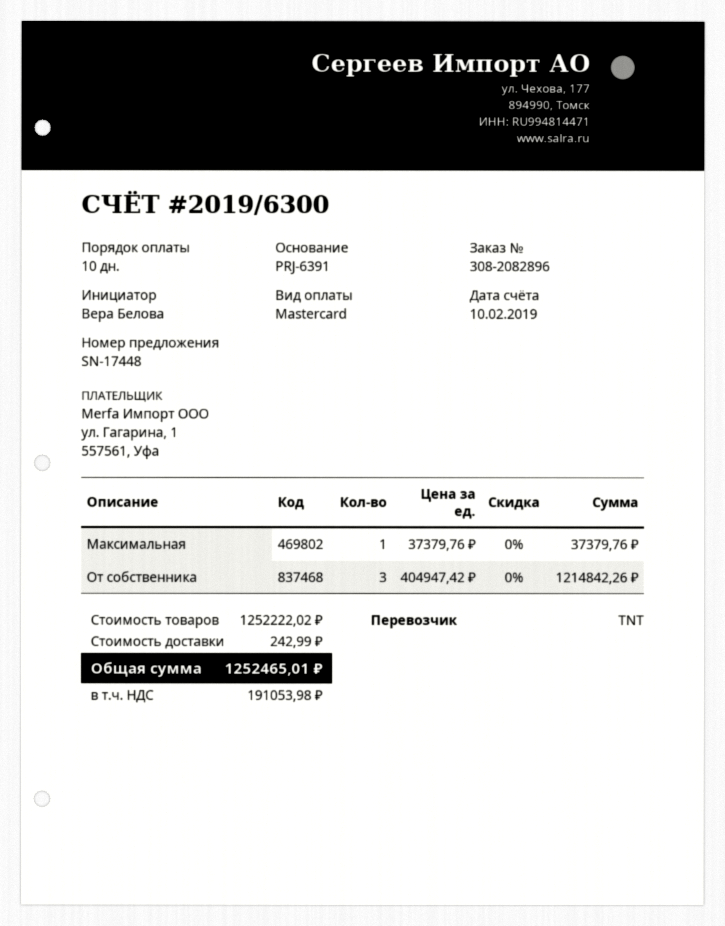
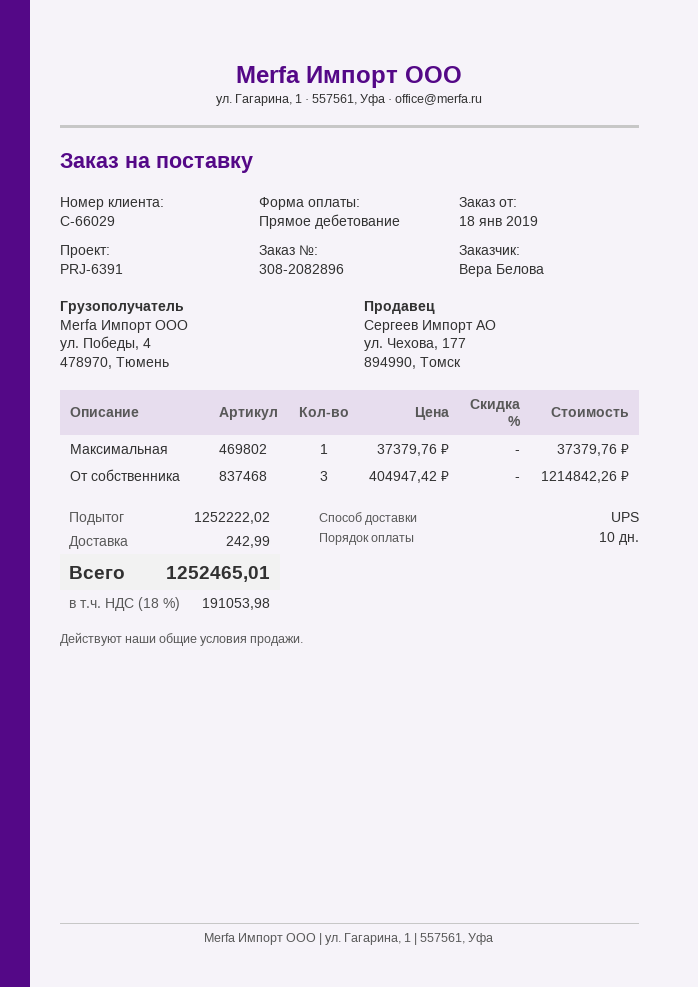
payment method: Mastercard -> direct debit
shipping method: TNT -> UPS

